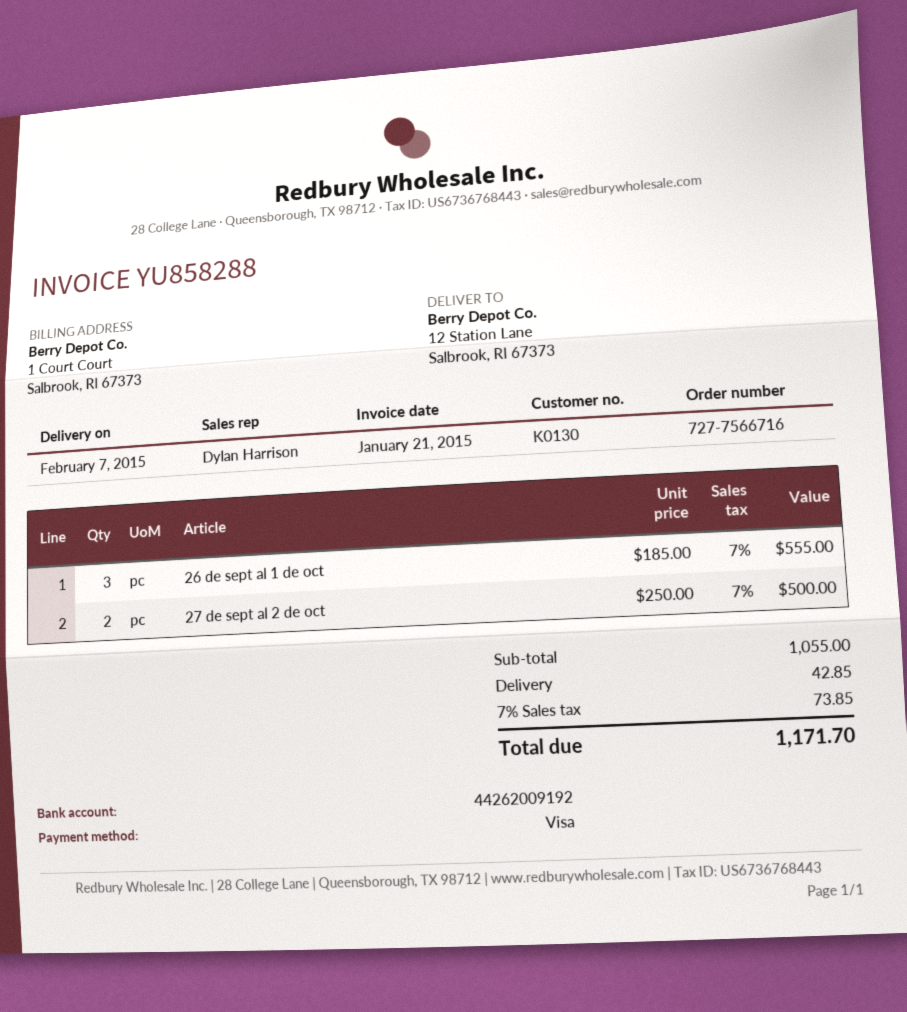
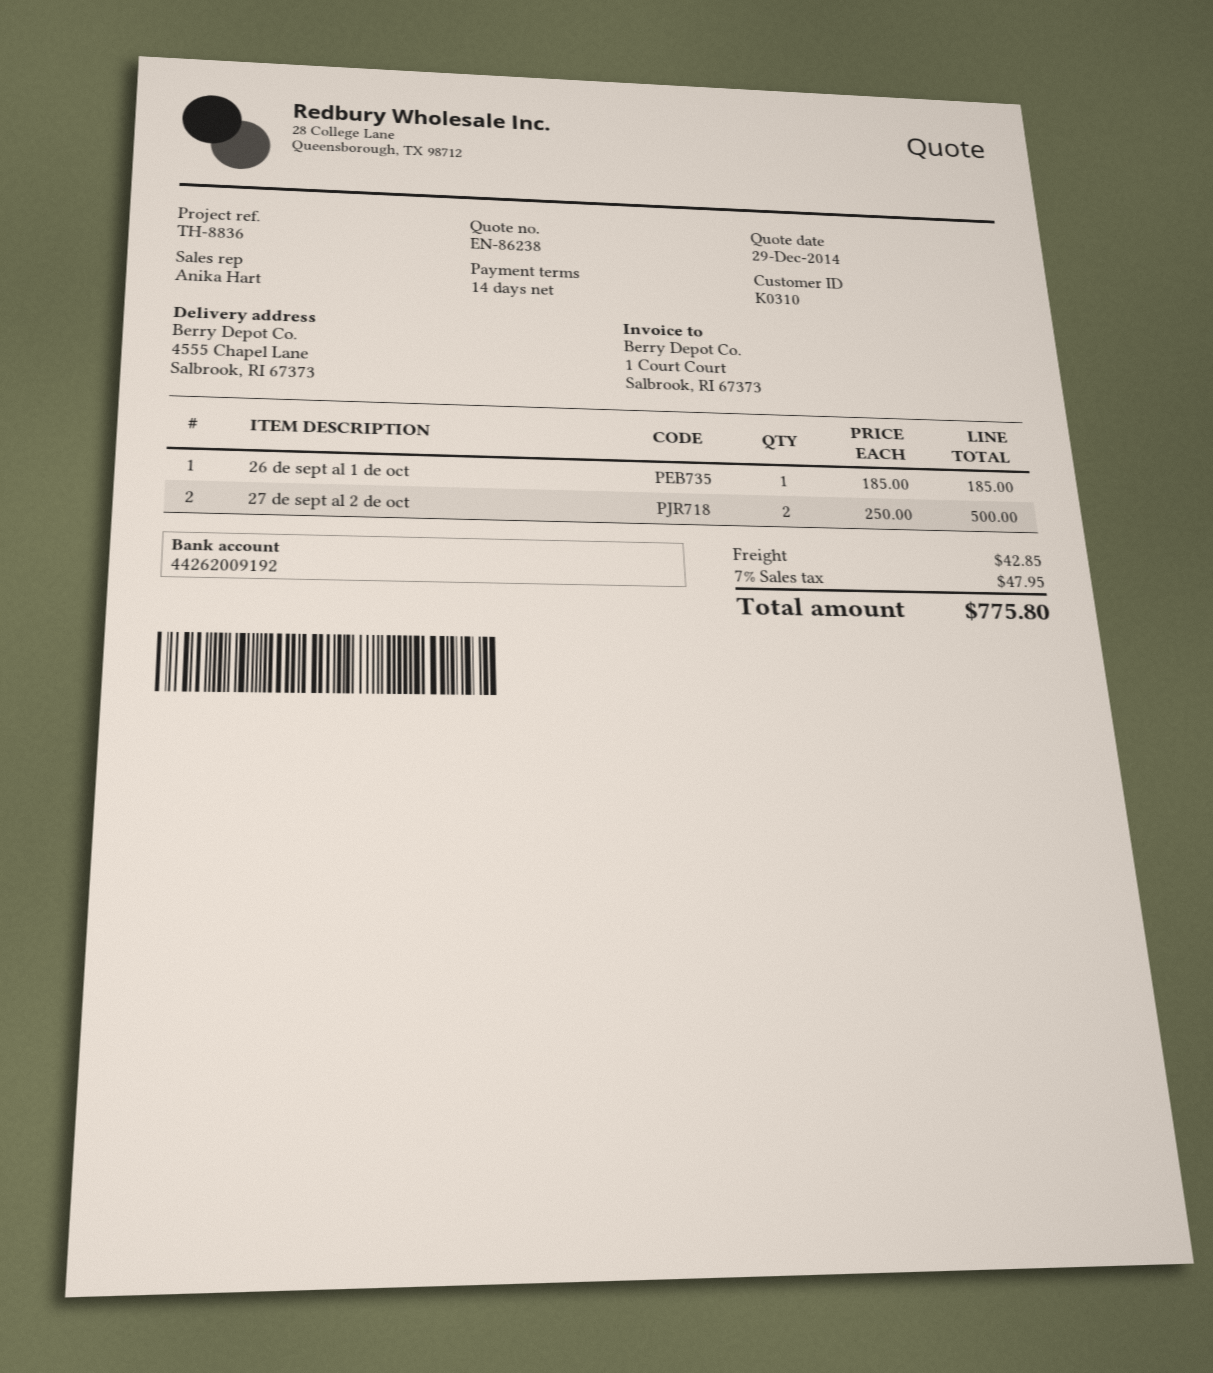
customer number: K0130 -> K0310
sales rep: Dylan Harrison -> Anika Hart
ship to: 12 Station Lane, Salbrook, RI 67373 -> 4555 Chapel Lane, Salbrook, RI 67373
26 de sept al 1 de oct: 3 x 185.00 = 555.00 -> 1 x 185.00 = 185.00
tax: 7% = 73.85 -> 7% = 47.95
total: 1171.70 -> 775.80

